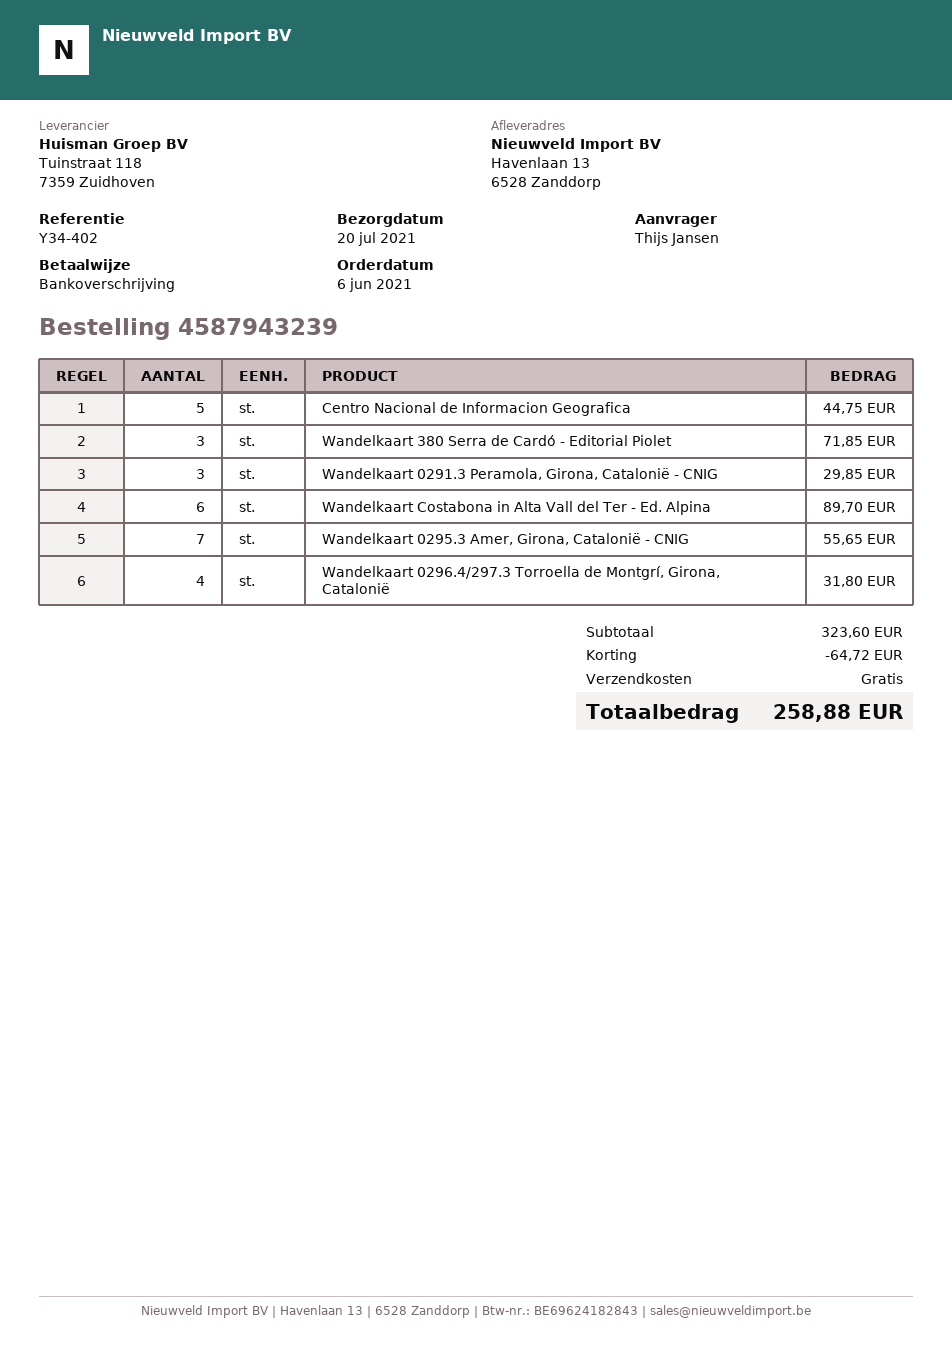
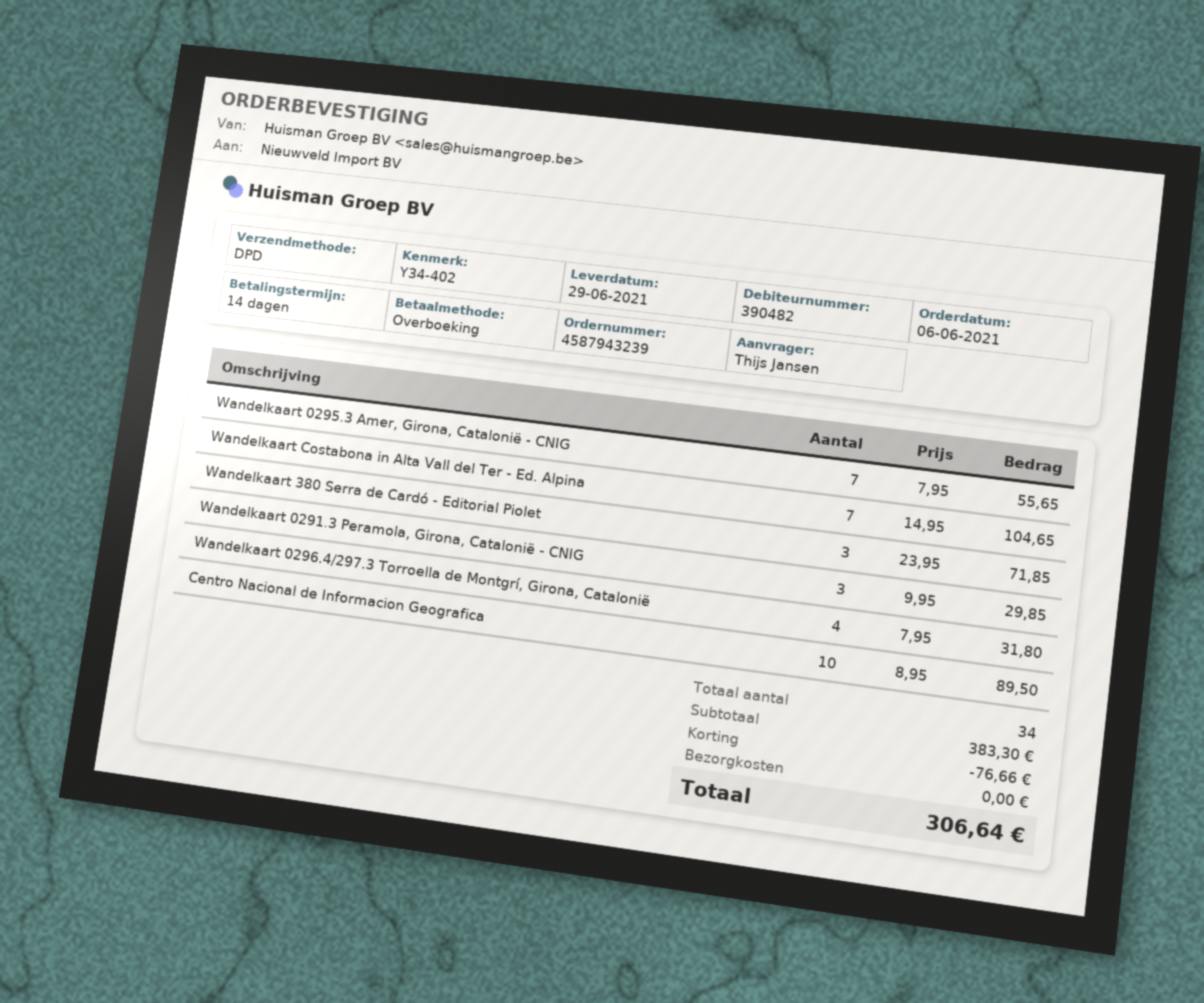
delivery date: 2021-07-20 -> 2021-06-29
Centro Nacional de Informacion Geografica: 5 for 44.75 -> 10 for 89.50
Wandelkaart Costabona in Alta Vall del Ter - Ed. Alpina: 6 for 89.70 -> 7 for 104.65
subtotal: 323.60 -> 383.30
discount: 64.72 -> 76.66
total: 258.88 -> 306.64

